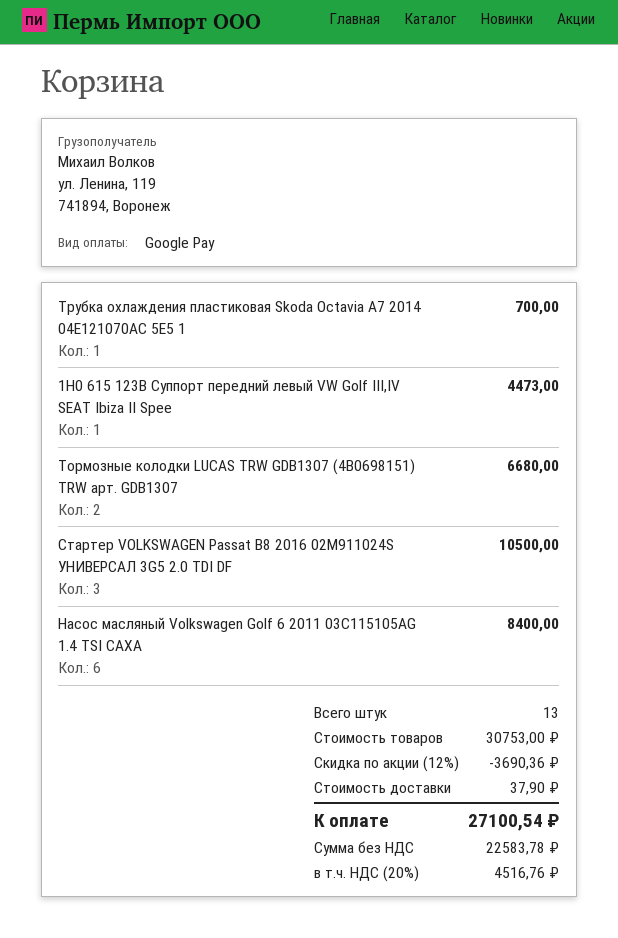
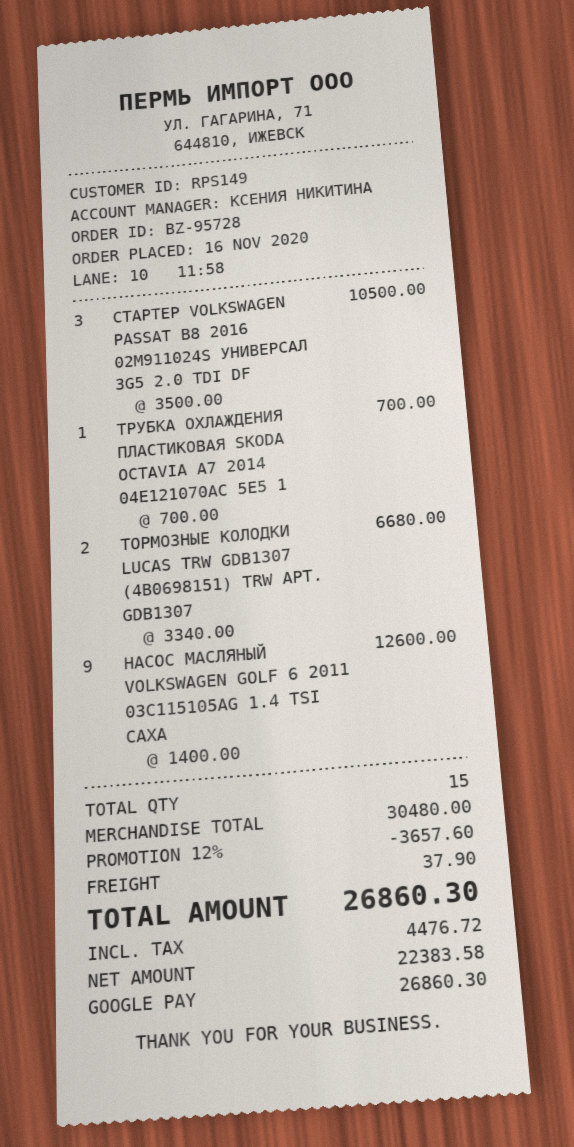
1H0 615 123B Суппорт передний левый VW Golf III,IV SEAT Ibiza II Spee: 1 for 4473.00 -> none
Насос масляный Volkswagen Golf 6 2011 03C115105AG 1.4 TSI CAXA: 6 for 8400.00 -> 9 for 12600.00
total quantity: 13 -> 15
subtotal: 30753.00 -> 30480.00
discount: 12% = 3690.36 -> 12% = 3657.60
net: 22583.78 -> 22383.58
tax: 4516.76 -> 4476.72
total: 27100.54 -> 26860.30

